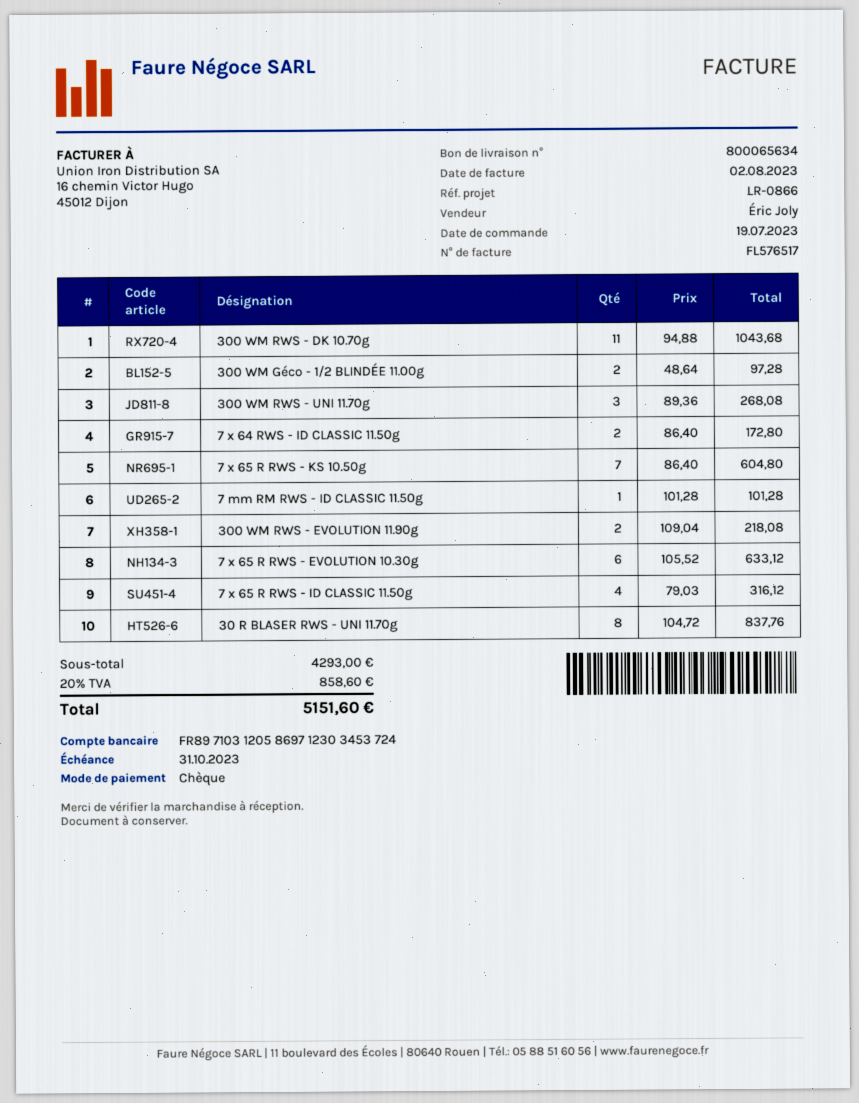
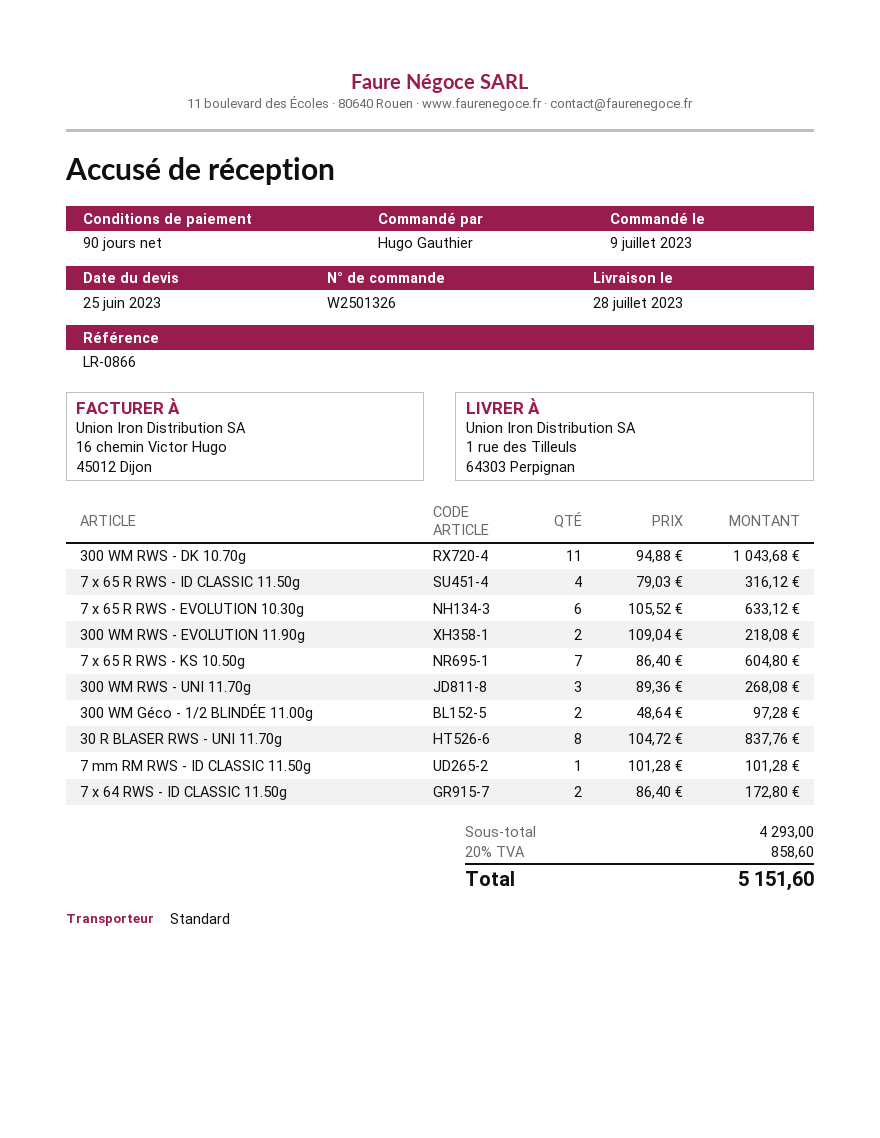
order date: 2023-07-19 -> 2023-07-09

